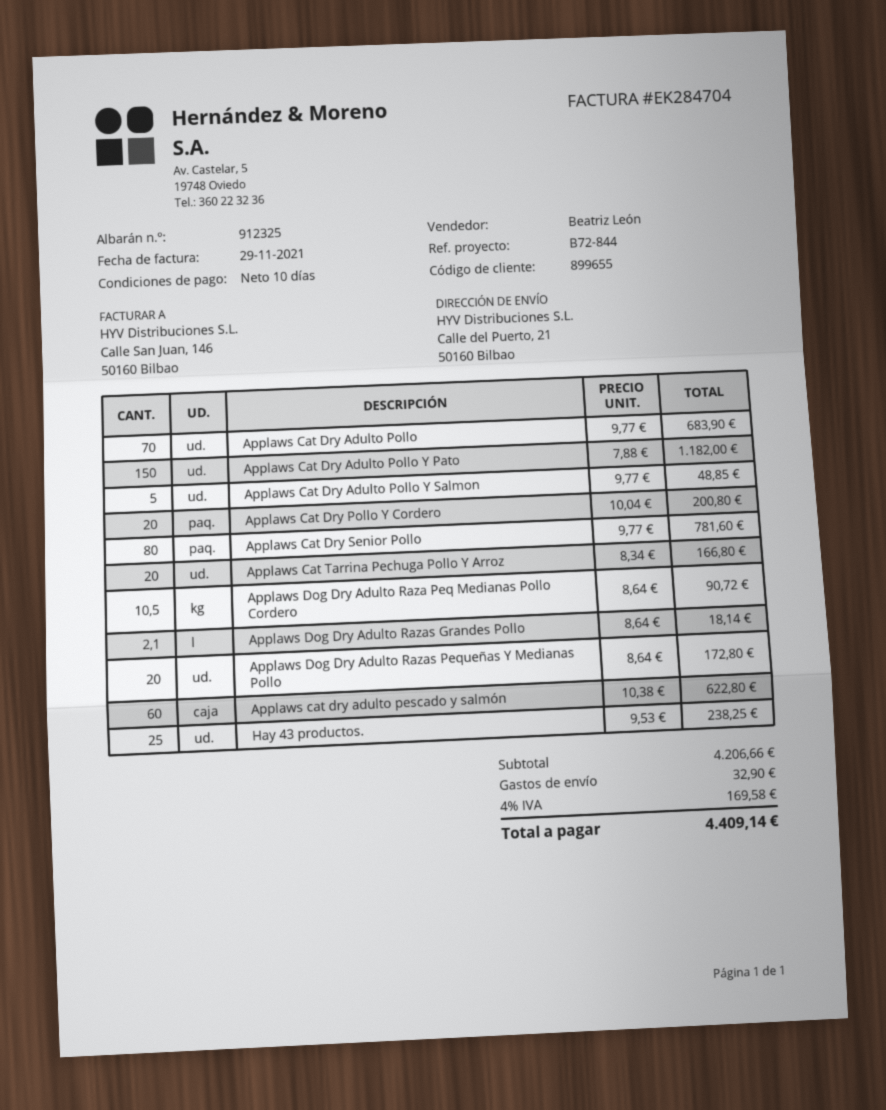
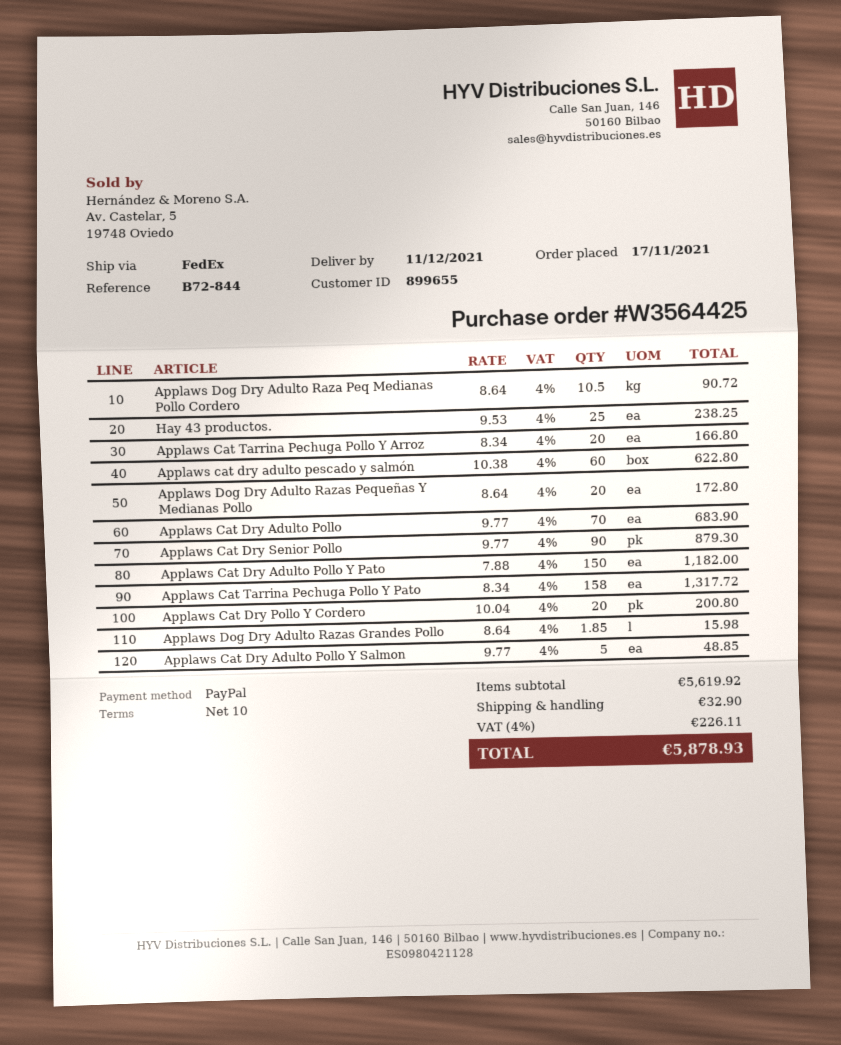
Applaws Cat Dry Senior Pollo: 80 x 9.77 = 781.60 -> 90 x 9.77 = 879.30
Applaws Dog Dry Adulto Razas Grandes Pollo: 2.1 x 8.64 = 18.14 -> 1.85 x 8.64 = 15.98
Applaws Cat Tarrina Pechuga Pollo Y Pato: none -> 158 x 8.34 = 1317.72
subtotal: 4206.66 -> 5619.92
tax: 4% = 169.58 -> 4% = 226.11
total: 4409.14 -> 5878.93

